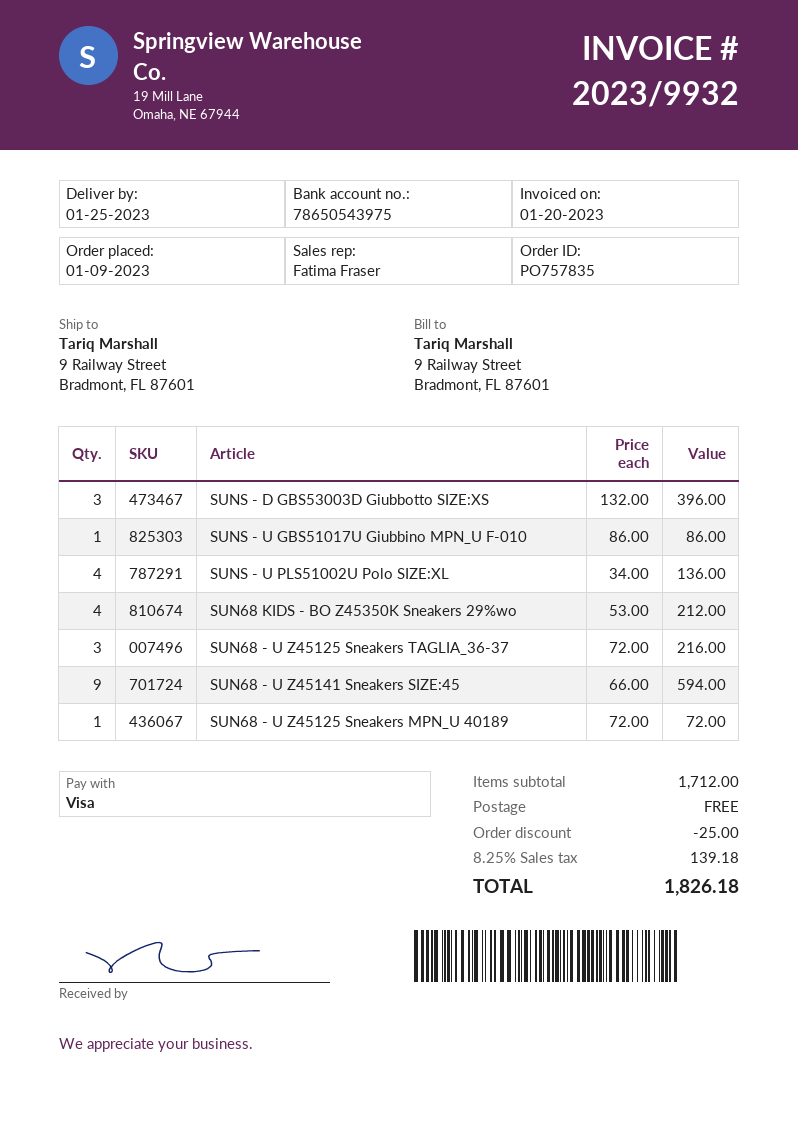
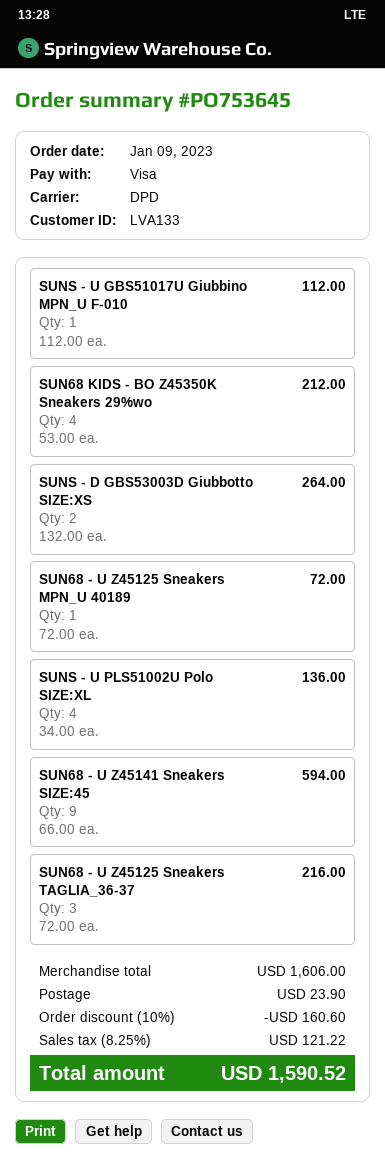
order number: PO757835 -> PO753645
SUNS - D GBS53003D Giubbotto SIZE:XS: 3 x 132.00 = 396.00 -> 2 x 132.00 = 264.00
SUNS - U GBS51017U Giubbino MPN_U F-010: 1 x 86.00 = 86.00 -> 1 x 112.00 = 112.00
subtotal: 1712.00 -> 1606.00
discount: 25.00 -> 160.60
shipping: 0.00 -> 23.90
tax: 8.25% = 139.18 -> 8.25% = 121.22
total: 1826.18 -> 1590.52

